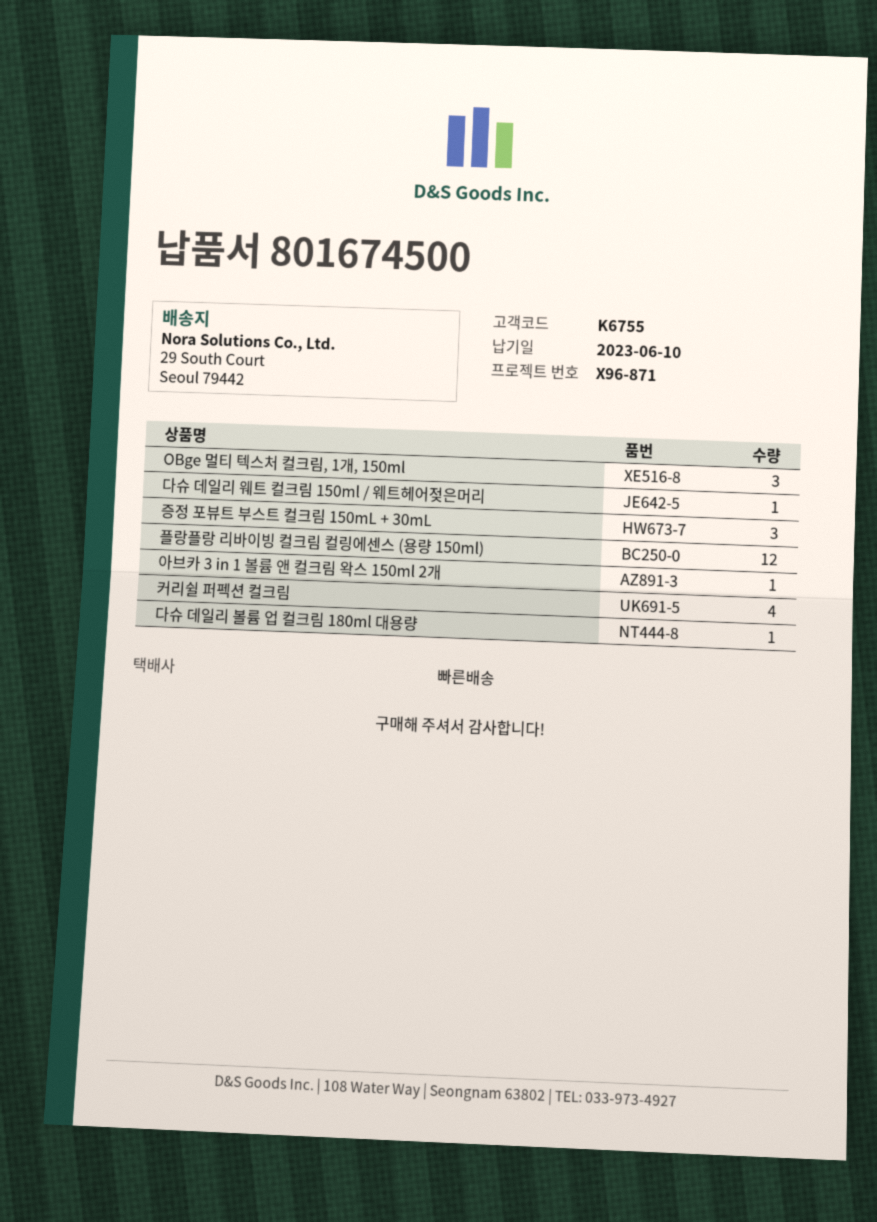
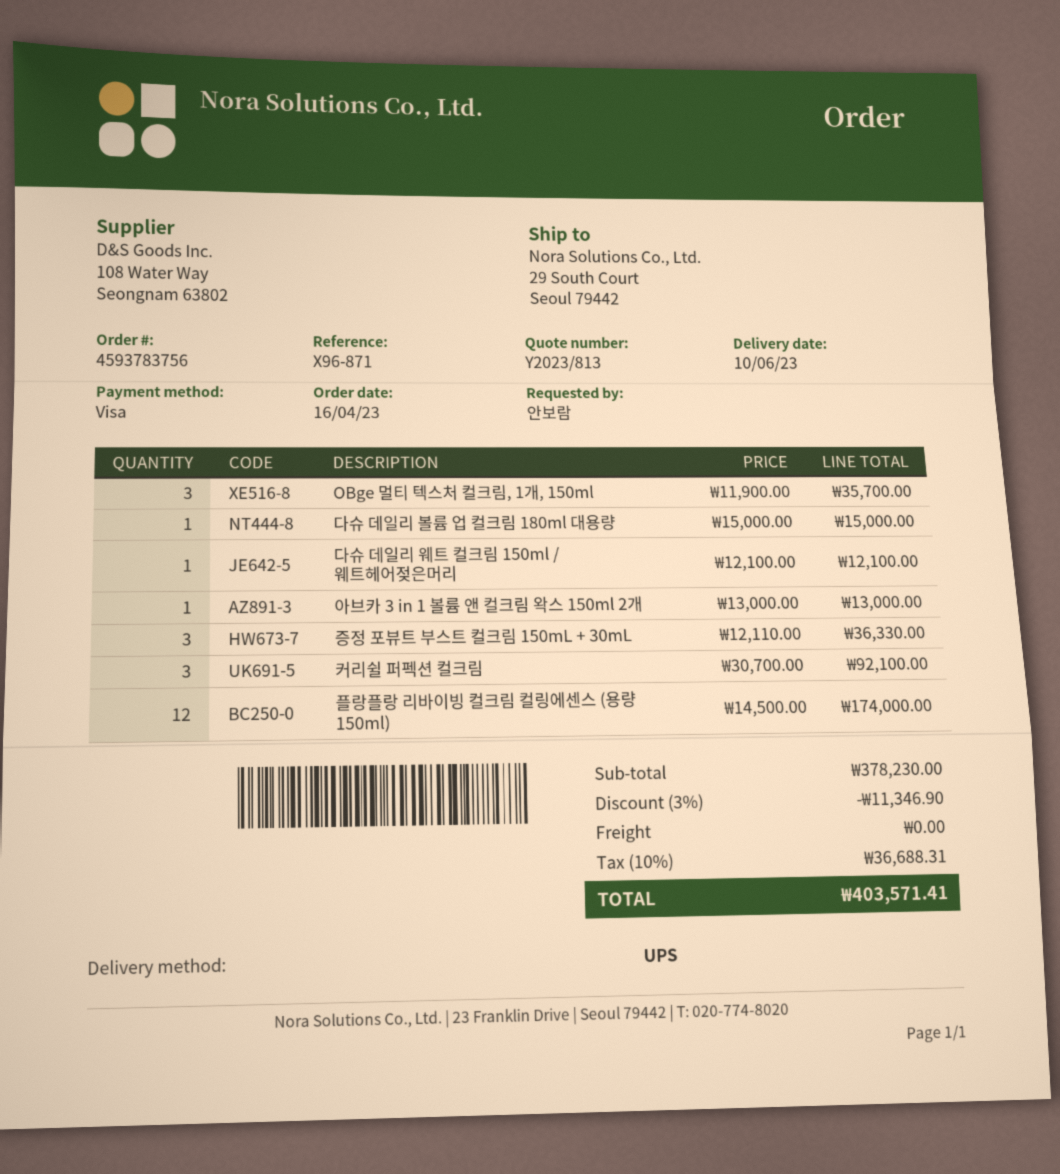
shipping method: express -> UPS
커리쉴 퍼펙션 컬크림: 4 -> 3

